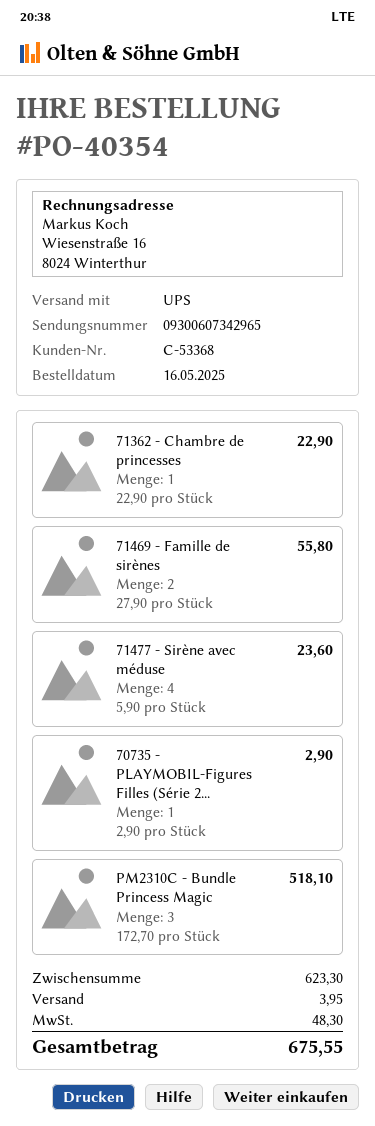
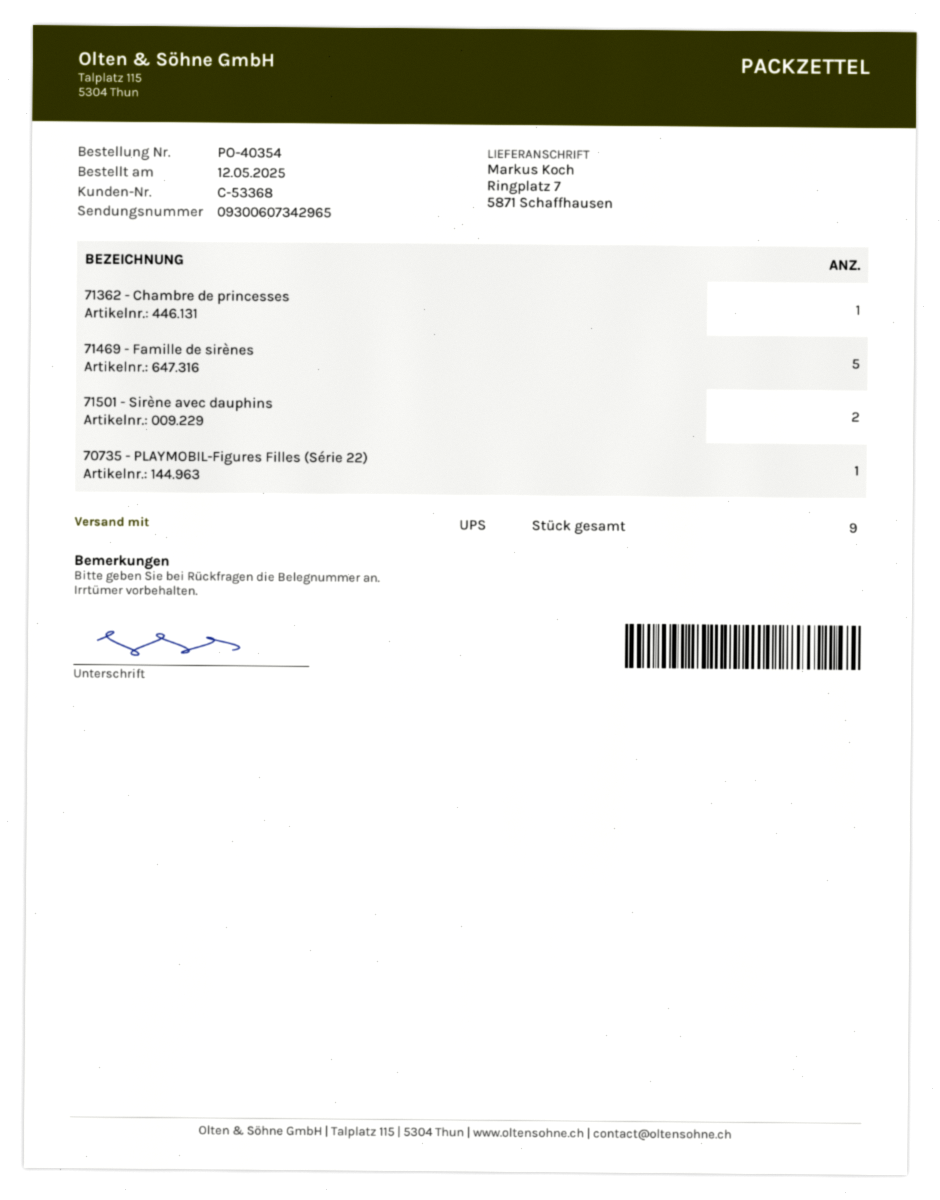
order date: 2025-05-16 -> 2025-05-12
71469 - Famille de sirènes: 2 -> 5
71477 - Sirène avec méduse: 4 -> none
PM2310C - Bundle Princess Magic: 3 -> none
71501 - Sirène avec dauphins: none -> 2

